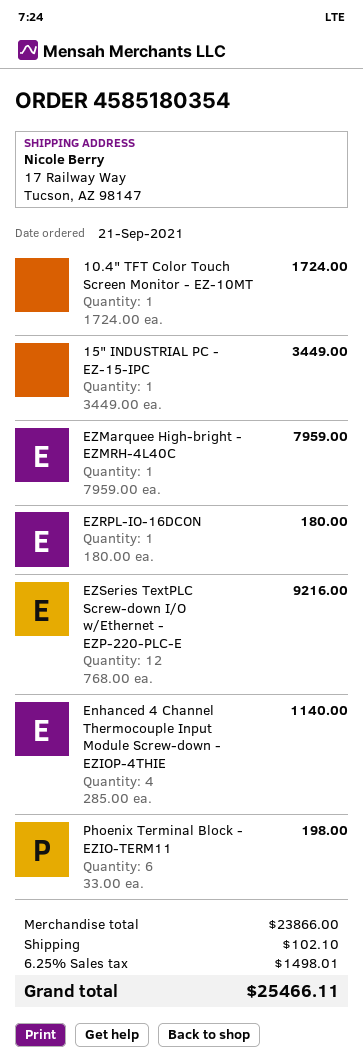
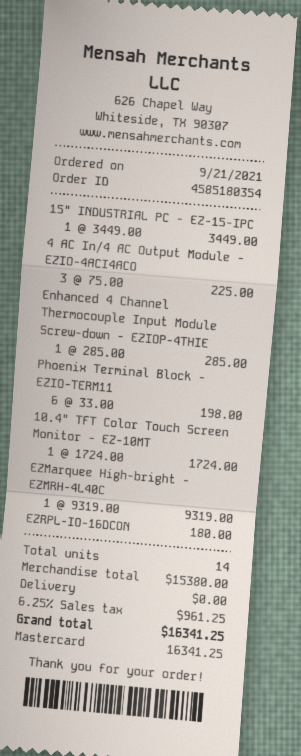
EZMarquee High-bright - EZMRH-4L40C: 1 x 7959.00 = 7959.00 -> 1 x 9319.00 = 9319.00
EZSeries TextPLC Screw-down I/O w/Ethernet - EZP-220-PLC-E: 12 x 768.00 = 9216.00 -> none
Enhanced 4 Channel Thermocouple Input Module Screw-down - EZIOP-4THIE: 4 x 285.00 = 1140.00 -> 1 x 285.00 = 285.00
4 AC In/4 AC Output Module - EZIO-4ACI4ACO: none -> 3 x 75.00 = 225.00
subtotal: 23866.00 -> 15380.00
shipping: 102.10 -> 0.00
tax: 6.25% = 1498.01 -> 6.25% = 961.25
total: 25466.11 -> 16341.25

